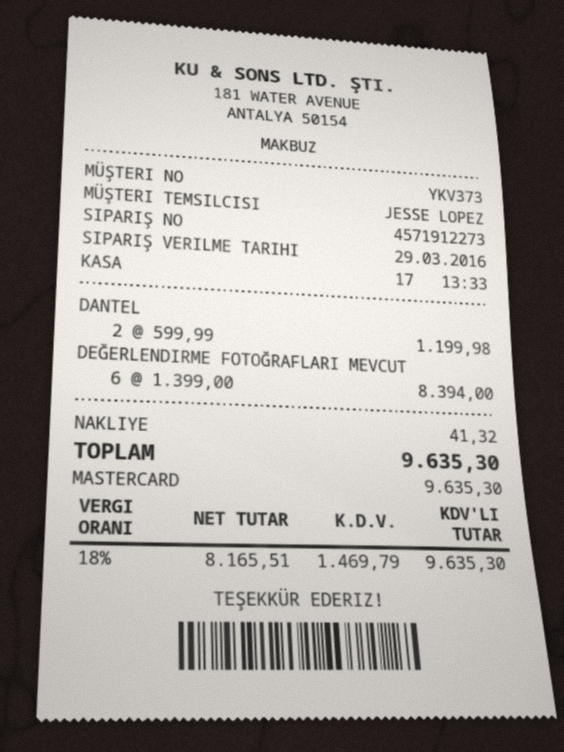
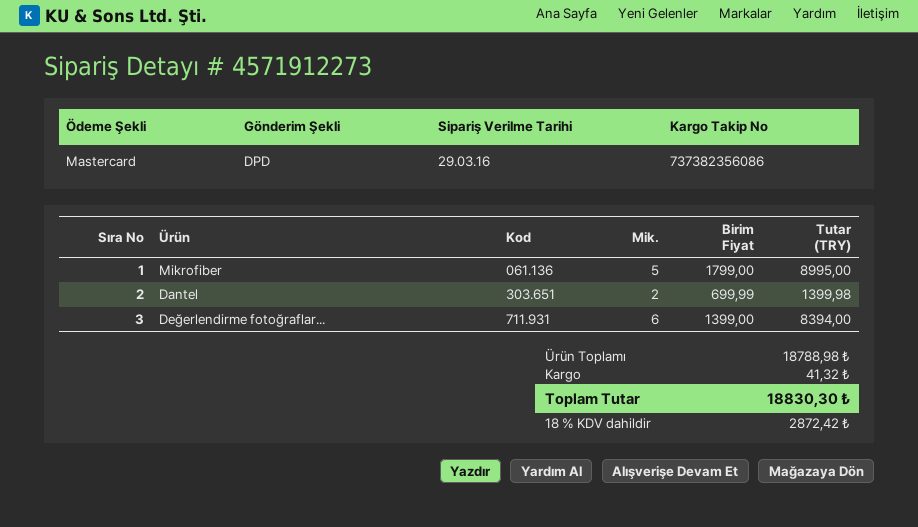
DANTEL: 2 x 599.99 = 1199.98 -> 2 x 699.99 = 1399.98
Mikrofiber: none -> 5 x 1799.00 = 8995.00
tax: 18% = 1469.79 -> 18% = 2872.42
total: 9635.30 -> 18830.30

